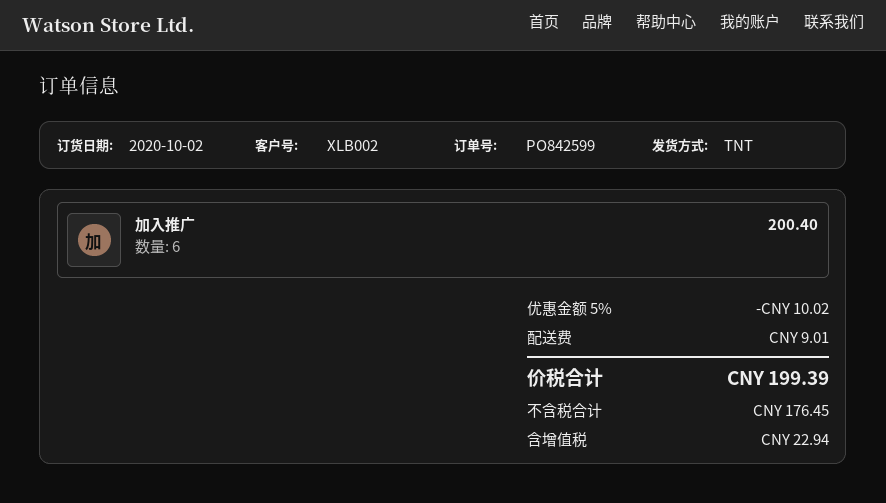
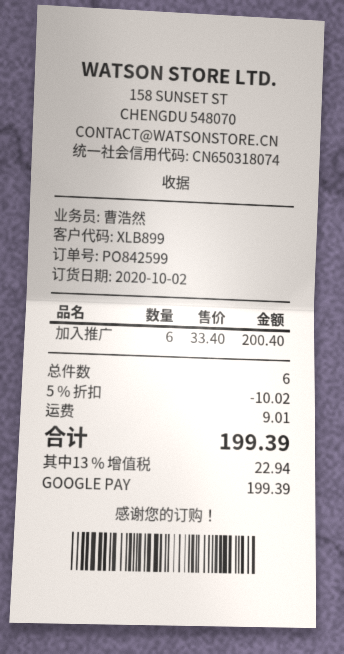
customer number: XLB002 -> XLB899

